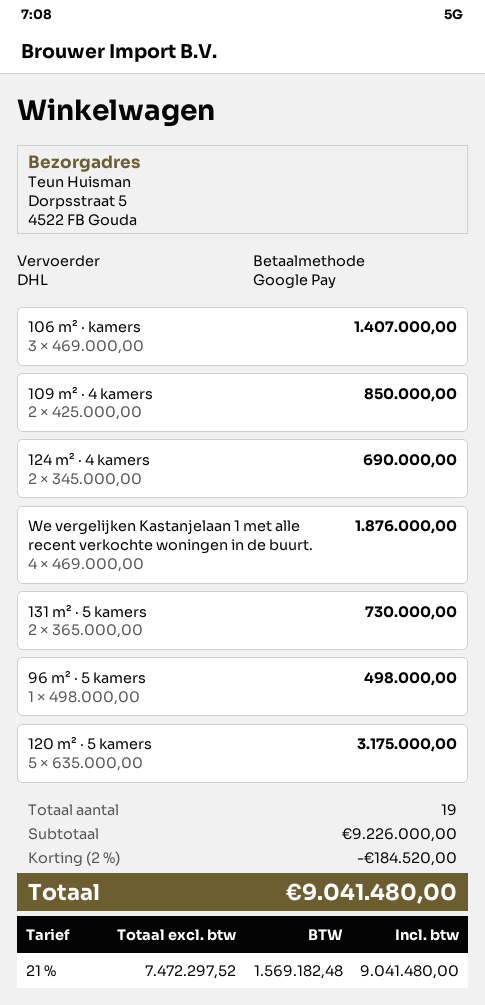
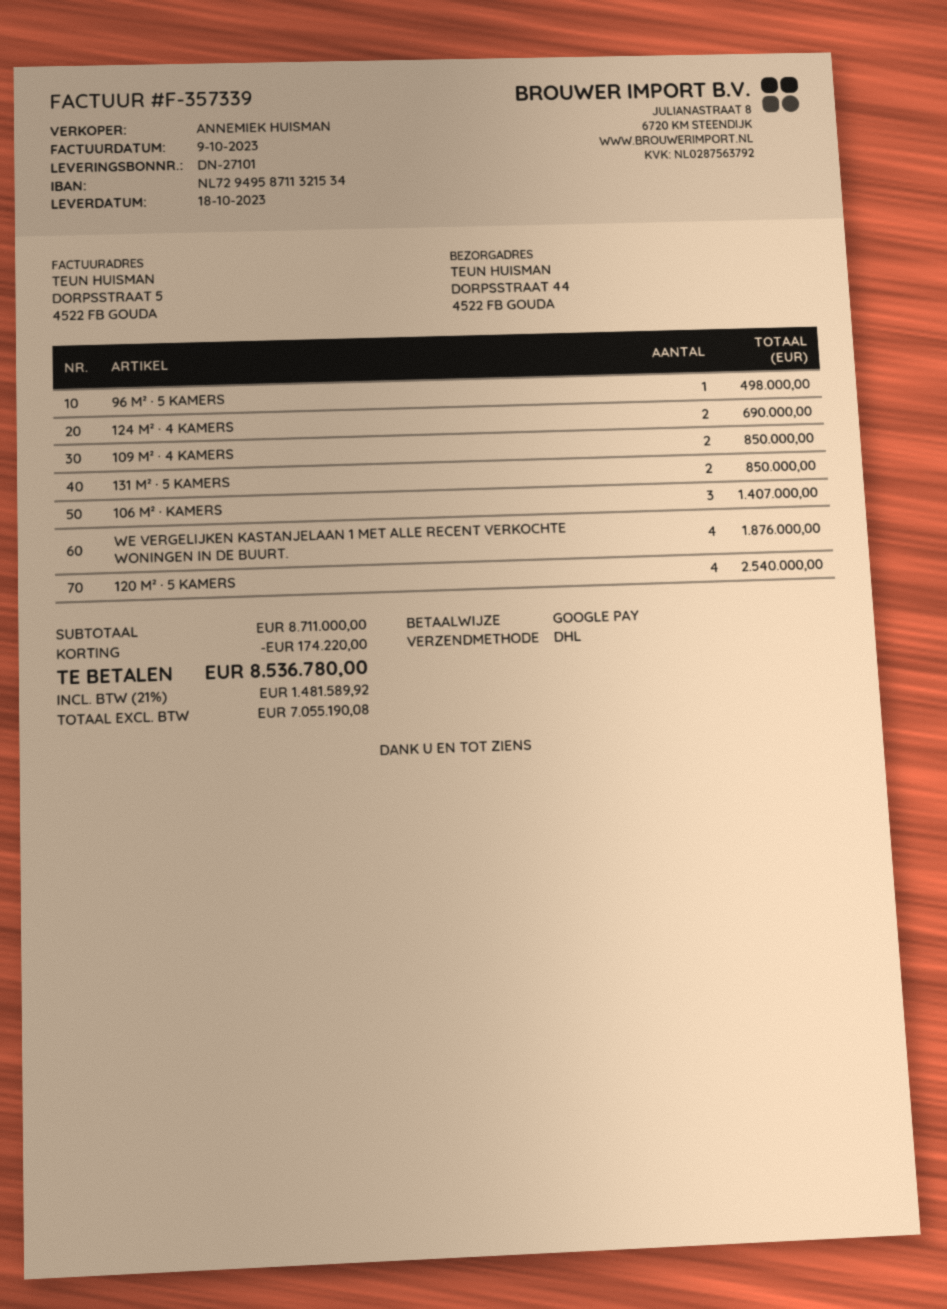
ship to: Dorpsstraat 5, 4522 FB Gouda -> DORPSSTRAAT 44, 4522 FB GOUDA
131 m² · 5 kamers: 2 for 730000.00 -> 2 for 850000.00
120 m² · 5 kamers: 5 for 3175000.00 -> 4 for 2540000.00
subtotal: 9226000.00 -> 8711000.00
discount: 184520.00 -> 174220.00
net: 7472297.52 -> 7055190.08
tax: 21% = 1569182.48 -> 21% = 1481589.92
total: 9041480.00 -> 8536780.00

